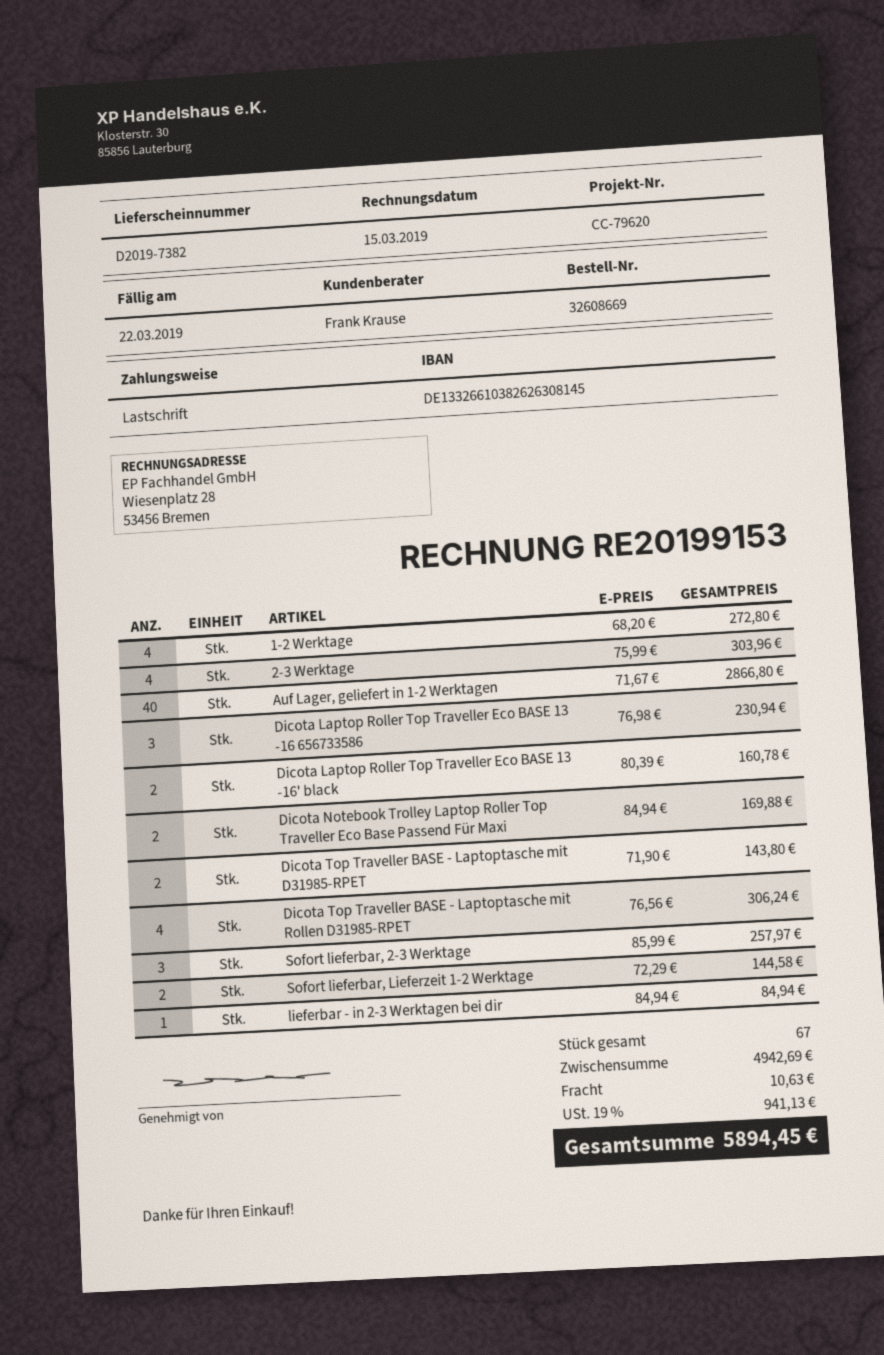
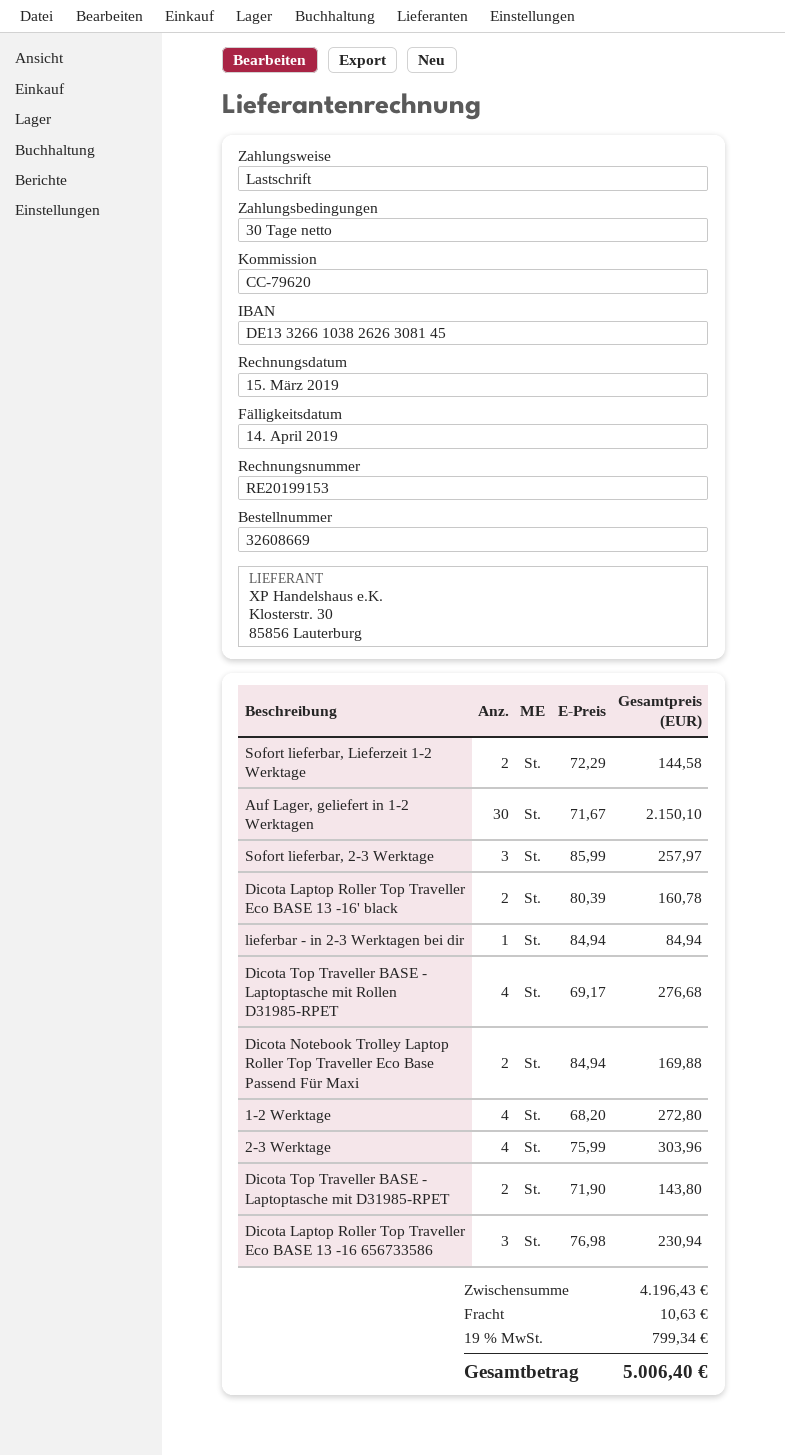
due date: 2019-03-22 -> 2019-04-14
Auf Lager, geliefert in 1-2 Werktagen: 40 x 71.67 = 2866.80 -> 30 x 71.67 = 2150.10
Dicota Top Traveller BASE - Laptoptasche mit Rollen D31985-RPET: 4 x 76.56 = 306.24 -> 4 x 69.17 = 276.68
subtotal: 4942.69 -> 4196.43
tax: 19% = 941.13 -> 19% = 799.34
total: 5894.45 -> 5006.40

